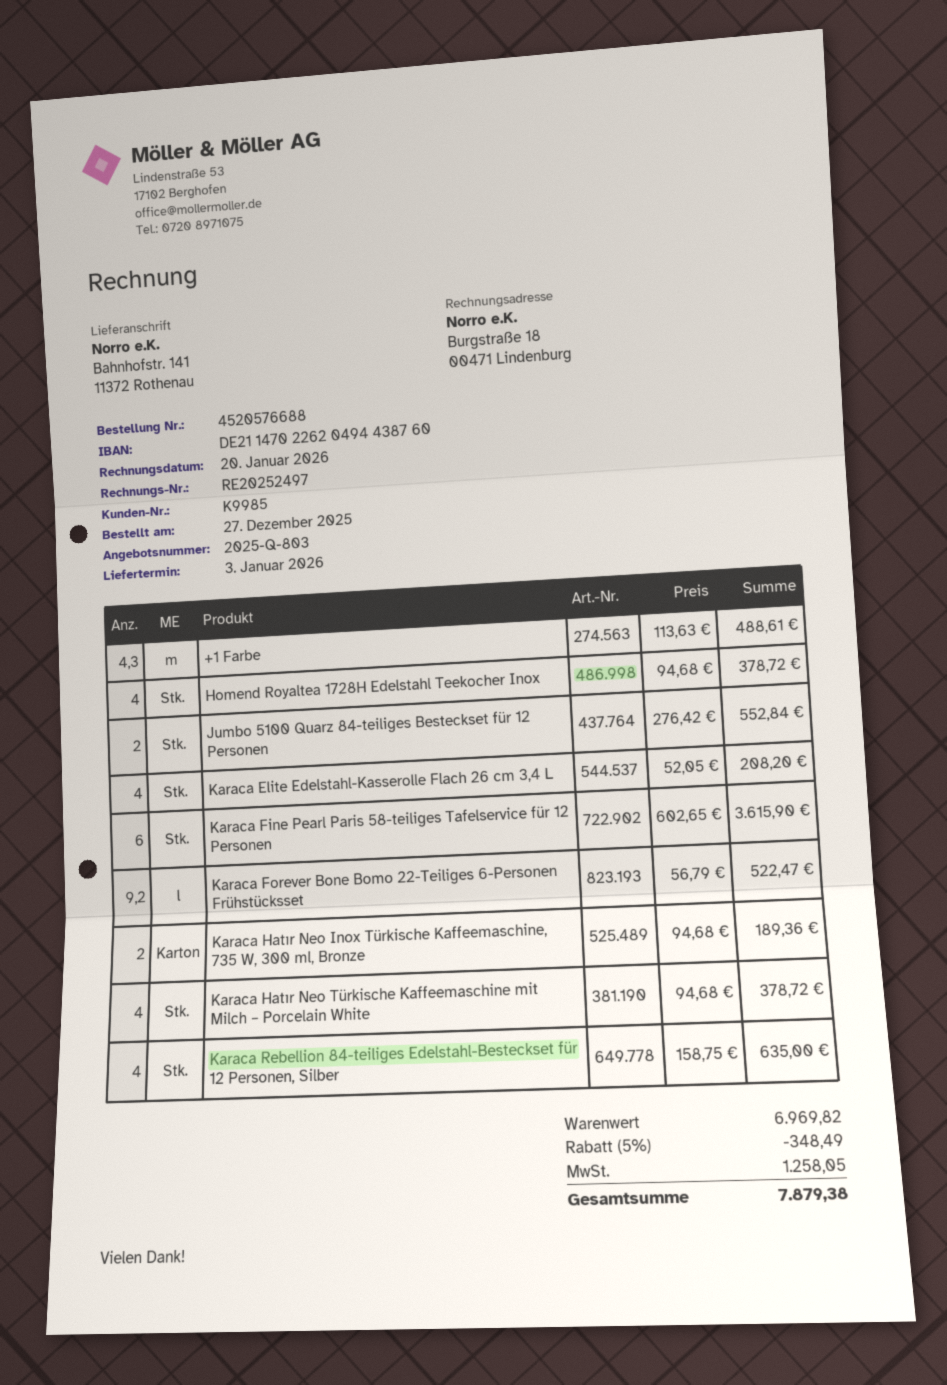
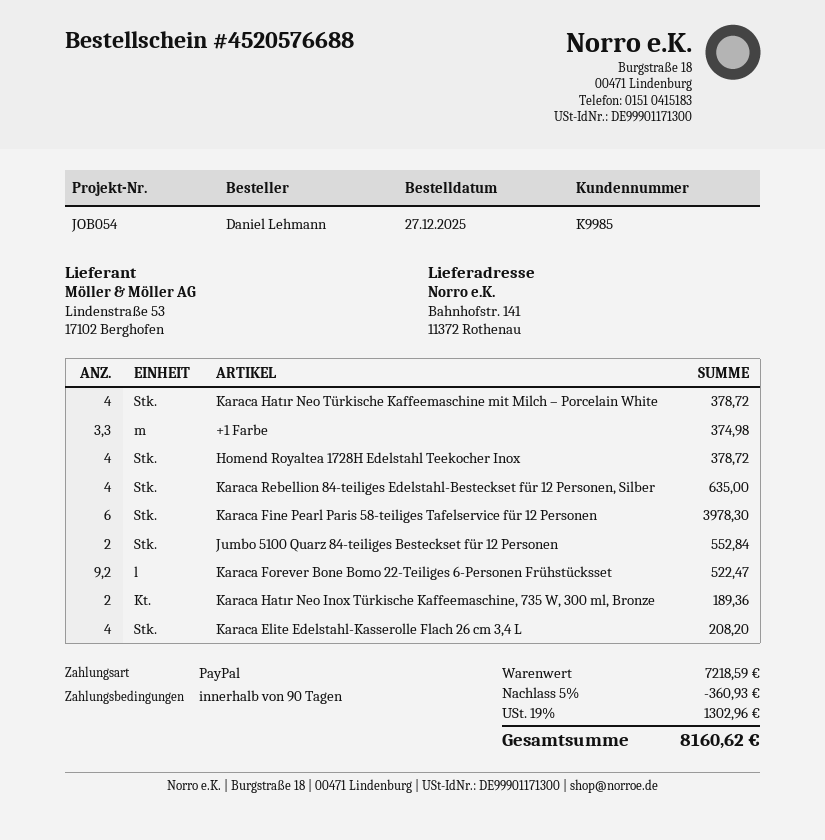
+1 Farbe: 4.3 for 488.61 -> 3.3 for 374.98
Karaca Fine Pearl Paris 58-teiliges Tafelservice für 12 Personen: 6 for 3615.90 -> 6 for 3978.30
subtotal: 6969.82 -> 7218.59
discount: 5% = 348.49 -> 5% = 360.93
tax: 1258.05 -> 1302.96
total: 7879.38 -> 8160.62

